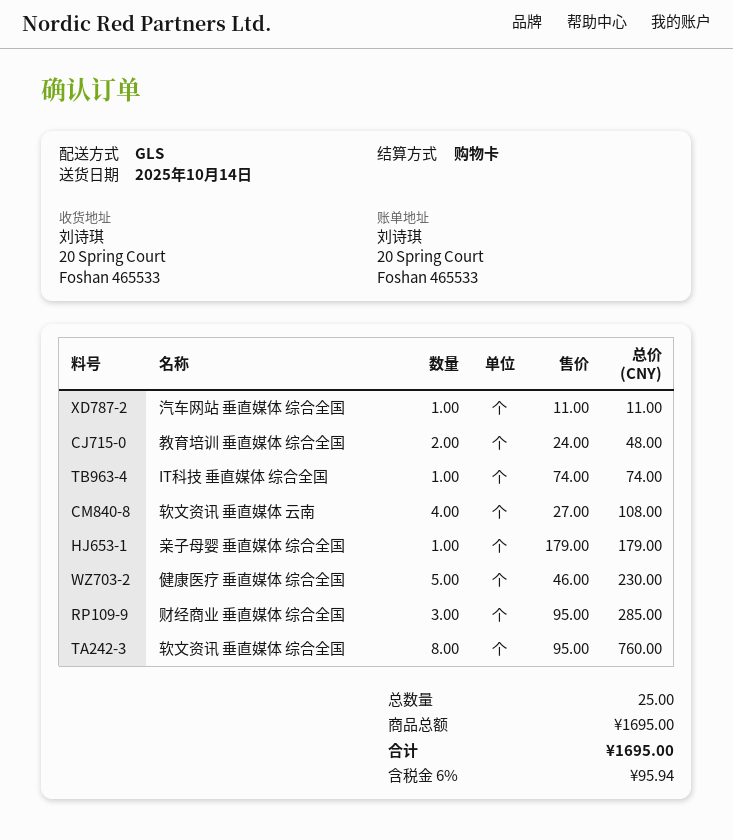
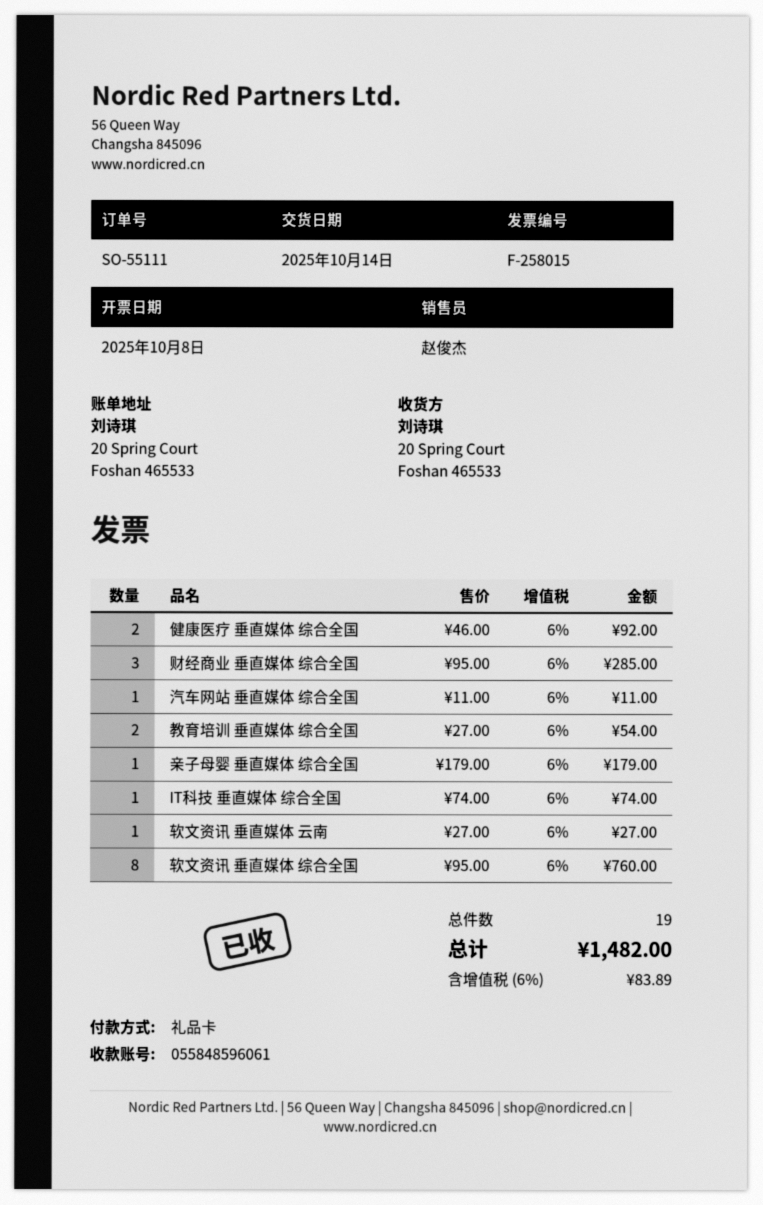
教育培训 垂直媒体 综合全国: 2 x 24.00 = 48.00 -> 2 x 27.00 = 54.00
软文资讯 垂直媒体 云南: 4 x 27.00 = 108.00 -> 1 x 27.00 = 27.00
健康医疗 垂直媒体 综合全国: 5 x 46.00 = 230.00 -> 2 x 46.00 = 92.00
total quantity: 25 -> 19
tax: 6% = 95.94 -> 6% = 83.89
total: 1695.00 -> 1482.00

